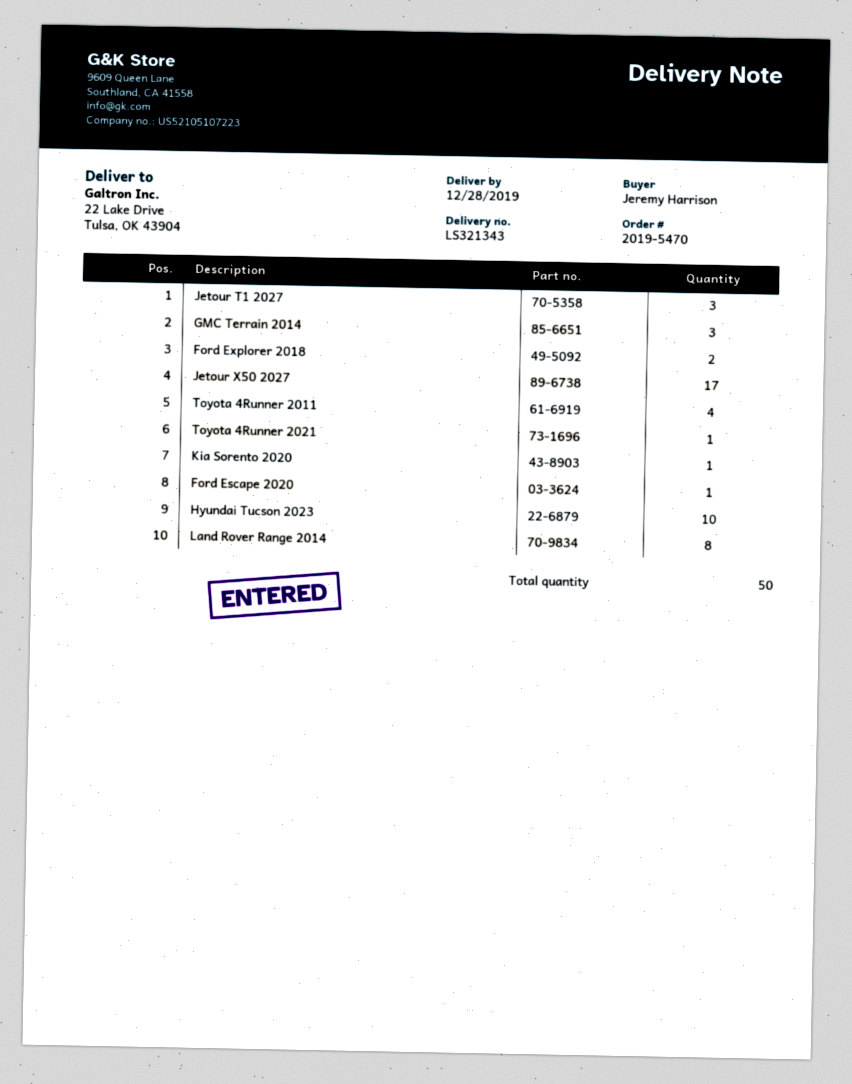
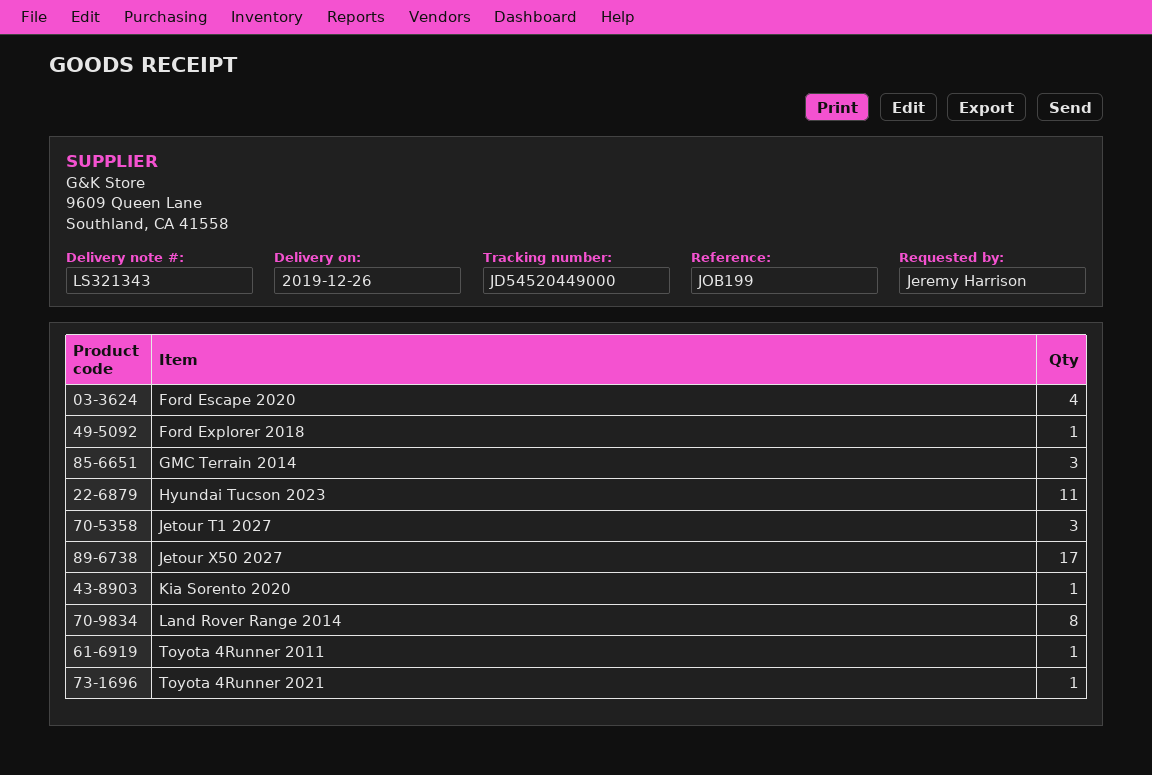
delivery date: 2019-12-28 -> 2019-12-26
Ford Explorer 2018: 2 -> 1
Toyota 4Runner 2011: 4 -> 1
Ford Escape 2020: 1 -> 4
Hyundai Tucson 2023: 10 -> 11

